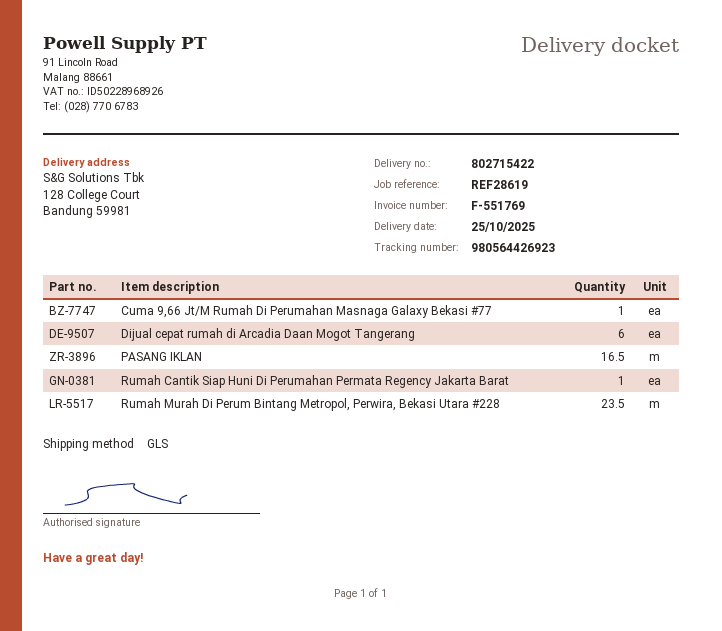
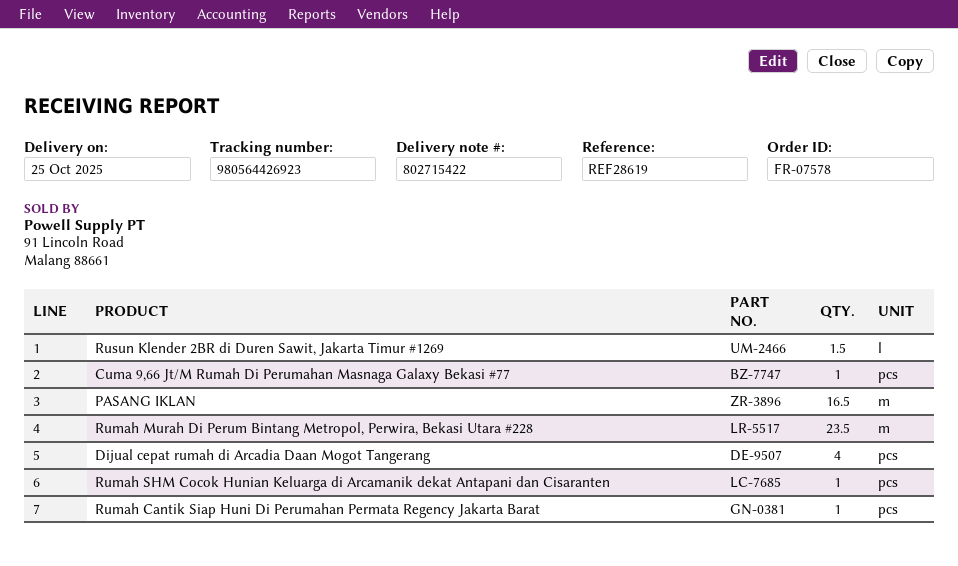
Dijual cepat rumah di Arcadia Daan Mogot Tangerang: 6 -> 4
Rusun Klender 2BR di Duren Sawit, Jakarta Timur #1269: none -> 1.5
Rumah SHM Cocok Hunian Keluarga di Arcamanik dekat Antapani dan Cisaranten: none -> 1

